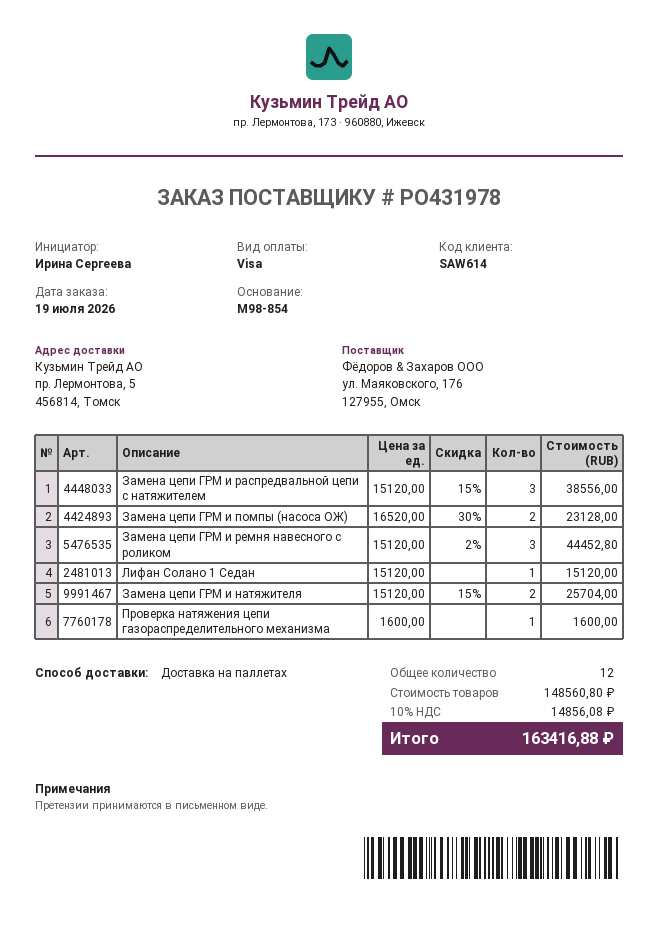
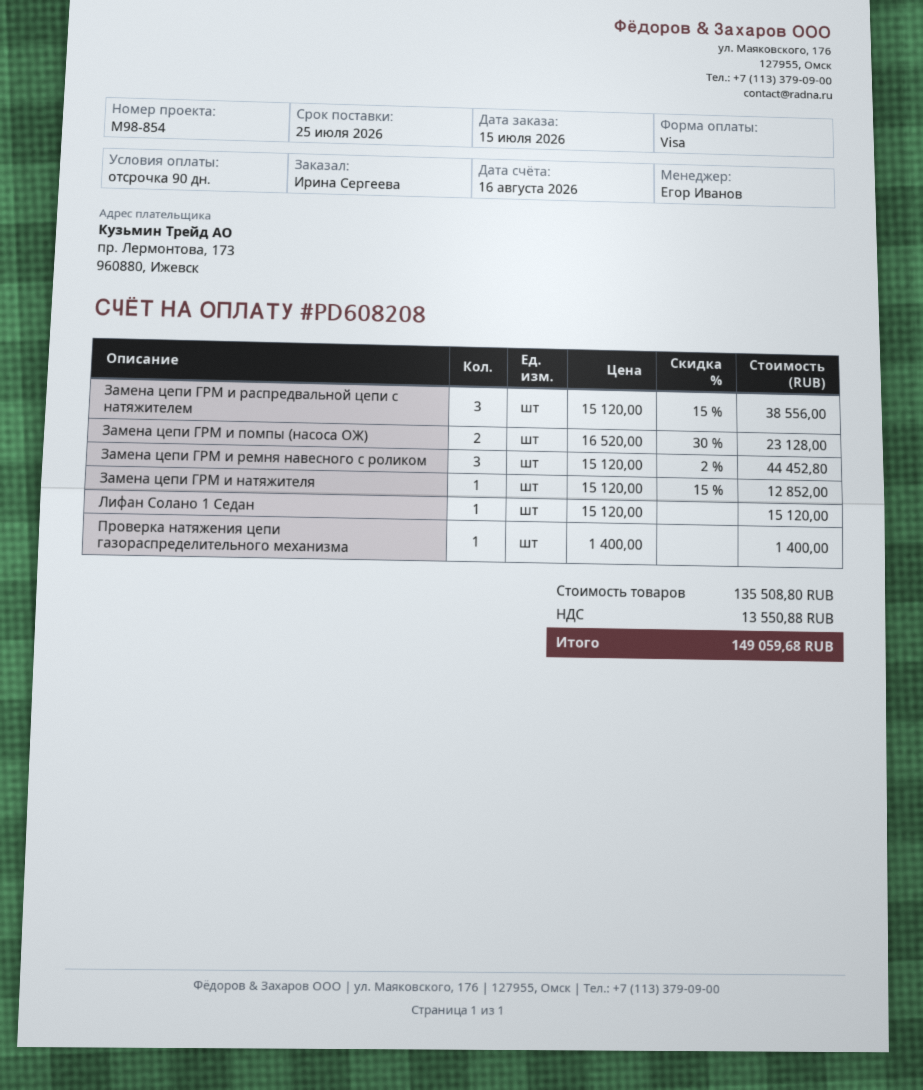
order date: 2026-07-19 -> 2026-07-15
Замена цепи ГРМ и натяжителя: 2 x 15120.00 - 15% = 25704.00 -> 1 x 15120.00 - 15% = 12852.00
Проверка натяжения цепи газораспределительного механизма: 1 x 1600.00 = 1600.00 -> 1 x 1400.00 = 1400.00
subtotal: 148560.80 -> 135508.80
tax: 14856.08 -> 13550.88
total: 163416.88 -> 149059.68

